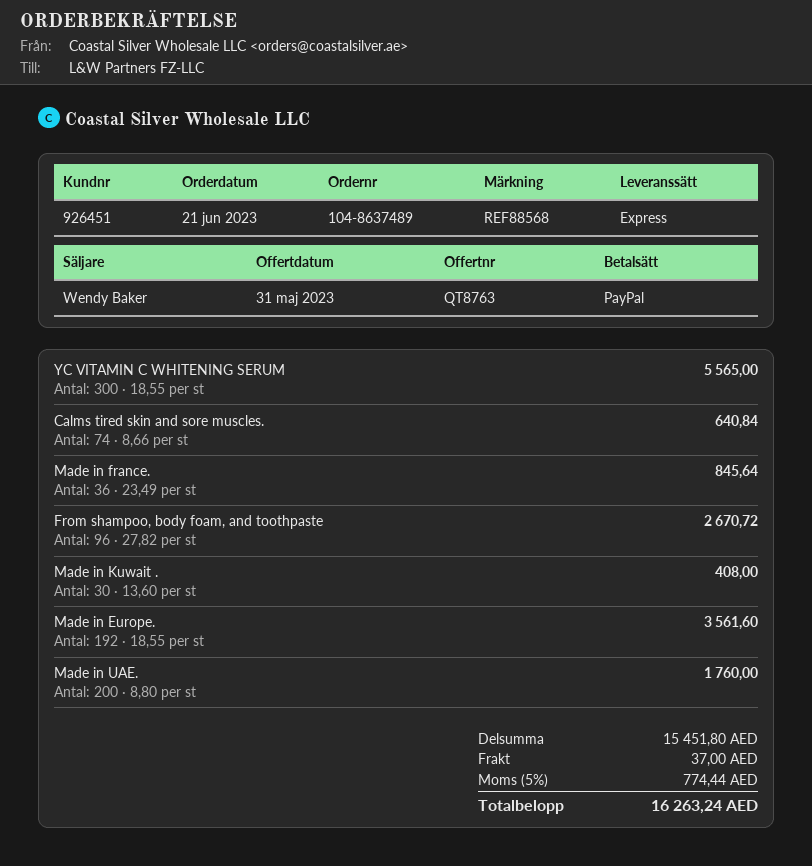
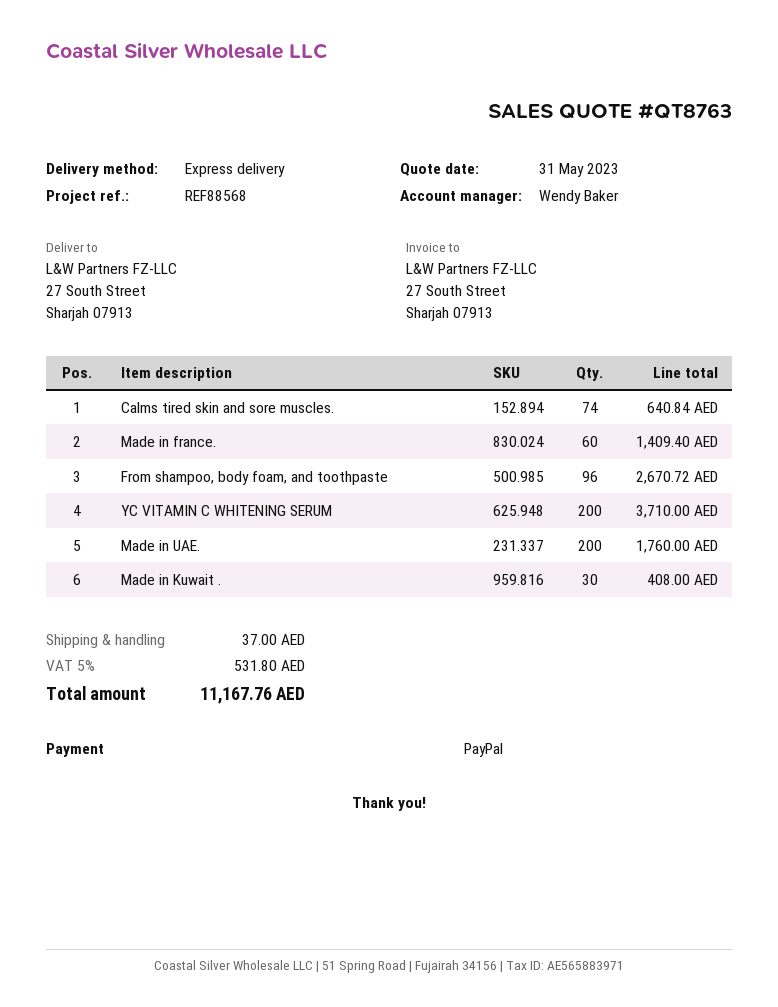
YC VITAMIN C WHITENING SERUM: 300 for 5565.00 -> 200 for 3710.00
Made in france.: 36 for 845.64 -> 60 for 1409.40
Made in Europe.: 192 for 3561.60 -> none
tax: 5% = 774.44 -> 5% = 531.80
total: 16263.24 -> 11167.76

